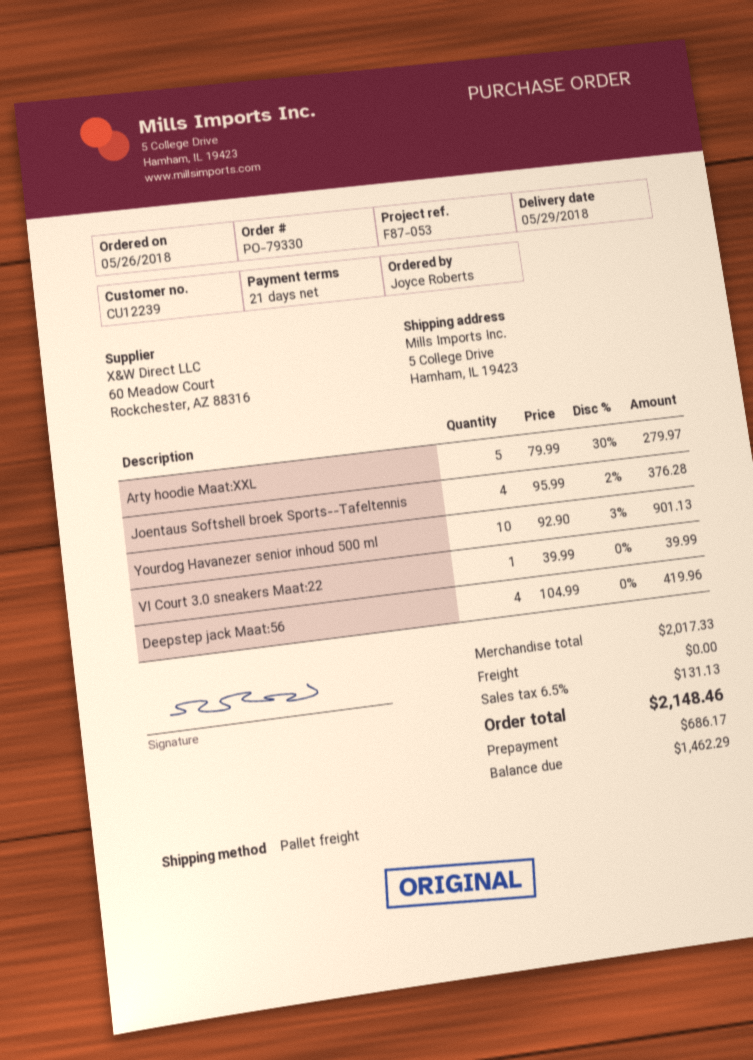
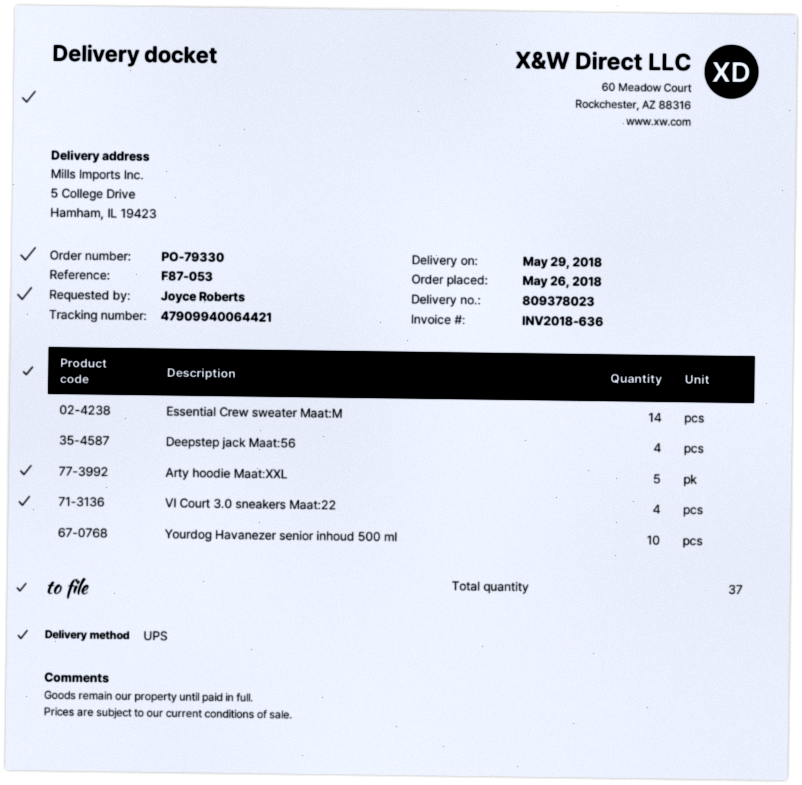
shipping method: pallet freight -> UPS
Joentaus Softshell broek Sports--Tafeltennis: 4 -> none
VI Court 3.0 sneakers Maat:22: 1 -> 4
Essential Crew sweater Maat:M: none -> 14

